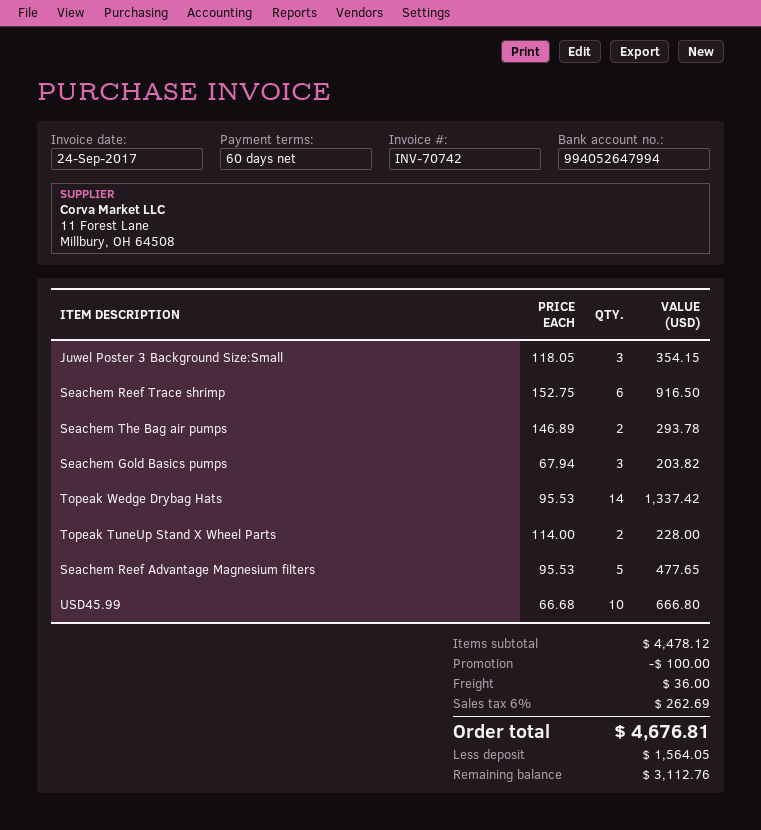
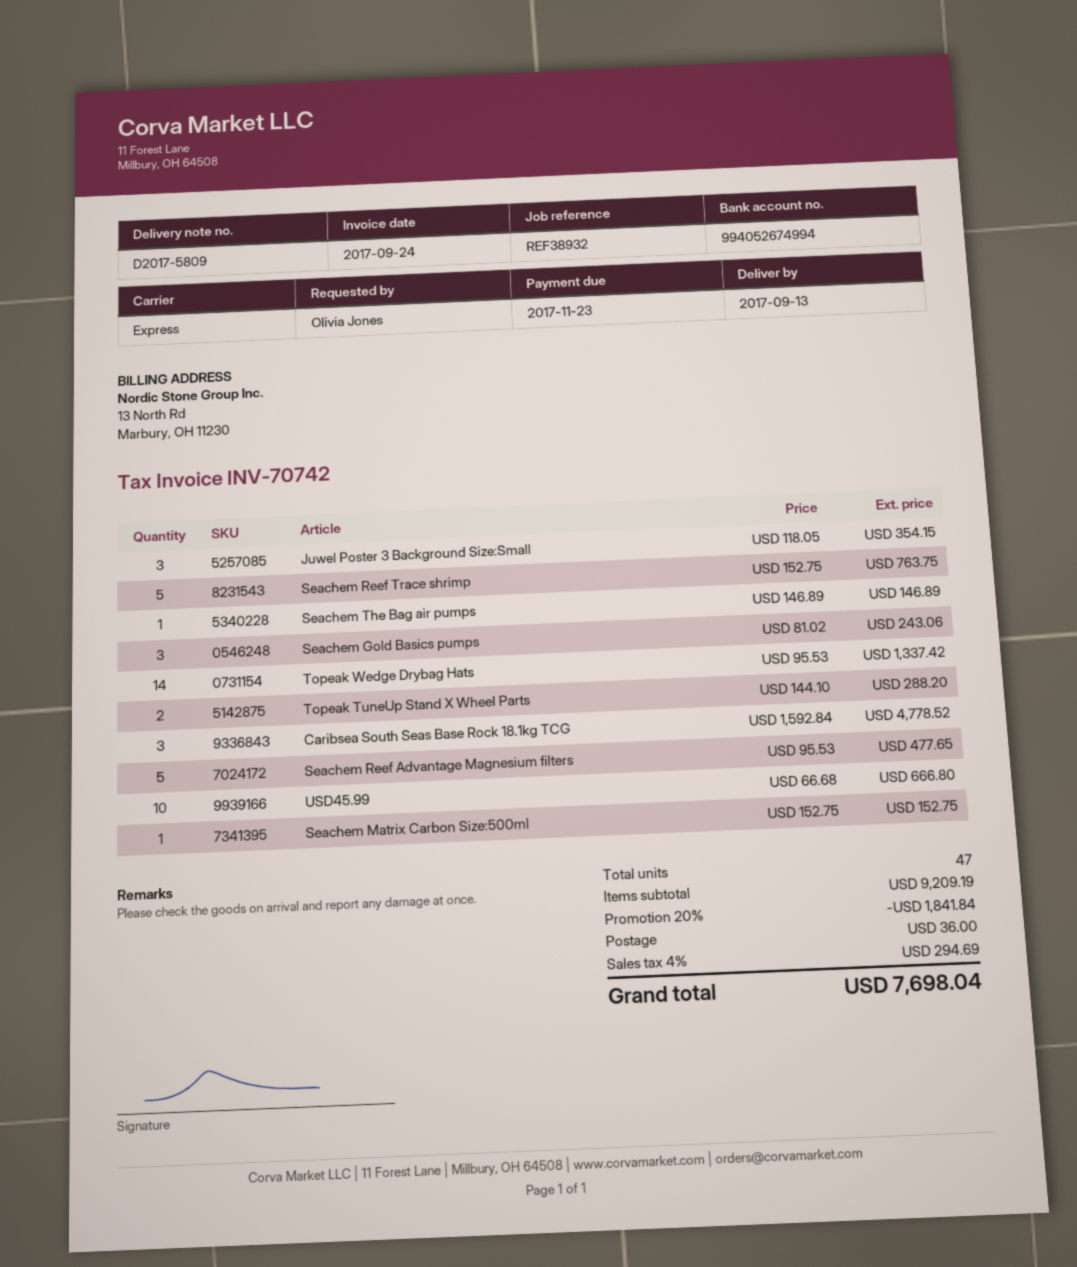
bank account: 994052647994 -> 994052674994
Seachem Reef Trace shrimp: 6 x 152.75 = 916.50 -> 5 x 152.75 = 763.75
Seachem The Bag air pumps: 2 x 146.89 = 293.78 -> 1 x 146.89 = 146.89
Seachem Gold Basics pumps: 3 x 67.94 = 203.82 -> 3 x 81.02 = 243.06
Topeak TuneUp Stand X Wheel Parts: 2 x 114.00 = 228.00 -> 2 x 144.10 = 288.20
Caribsea South Seas Base Rock 18.1kg TCG: none -> 3 x 1592.84 = 4778.52
Seachem Matrix Carbon Size:500ml: none -> 1 x 152.75 = 152.75
subtotal: 4478.12 -> 9209.19
discount: 100.00 -> 1841.84
tax: 6% = 262.69 -> 4% = 294.69
total: 4676.81 -> 7698.04

